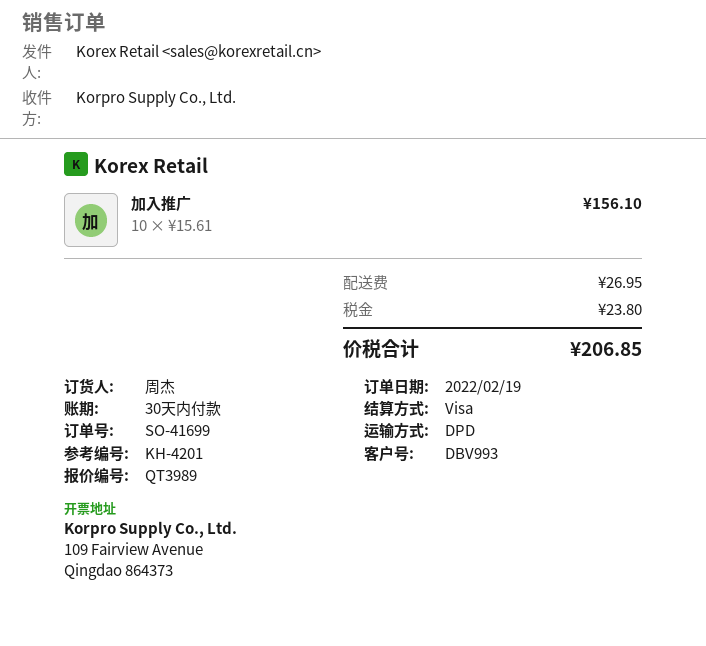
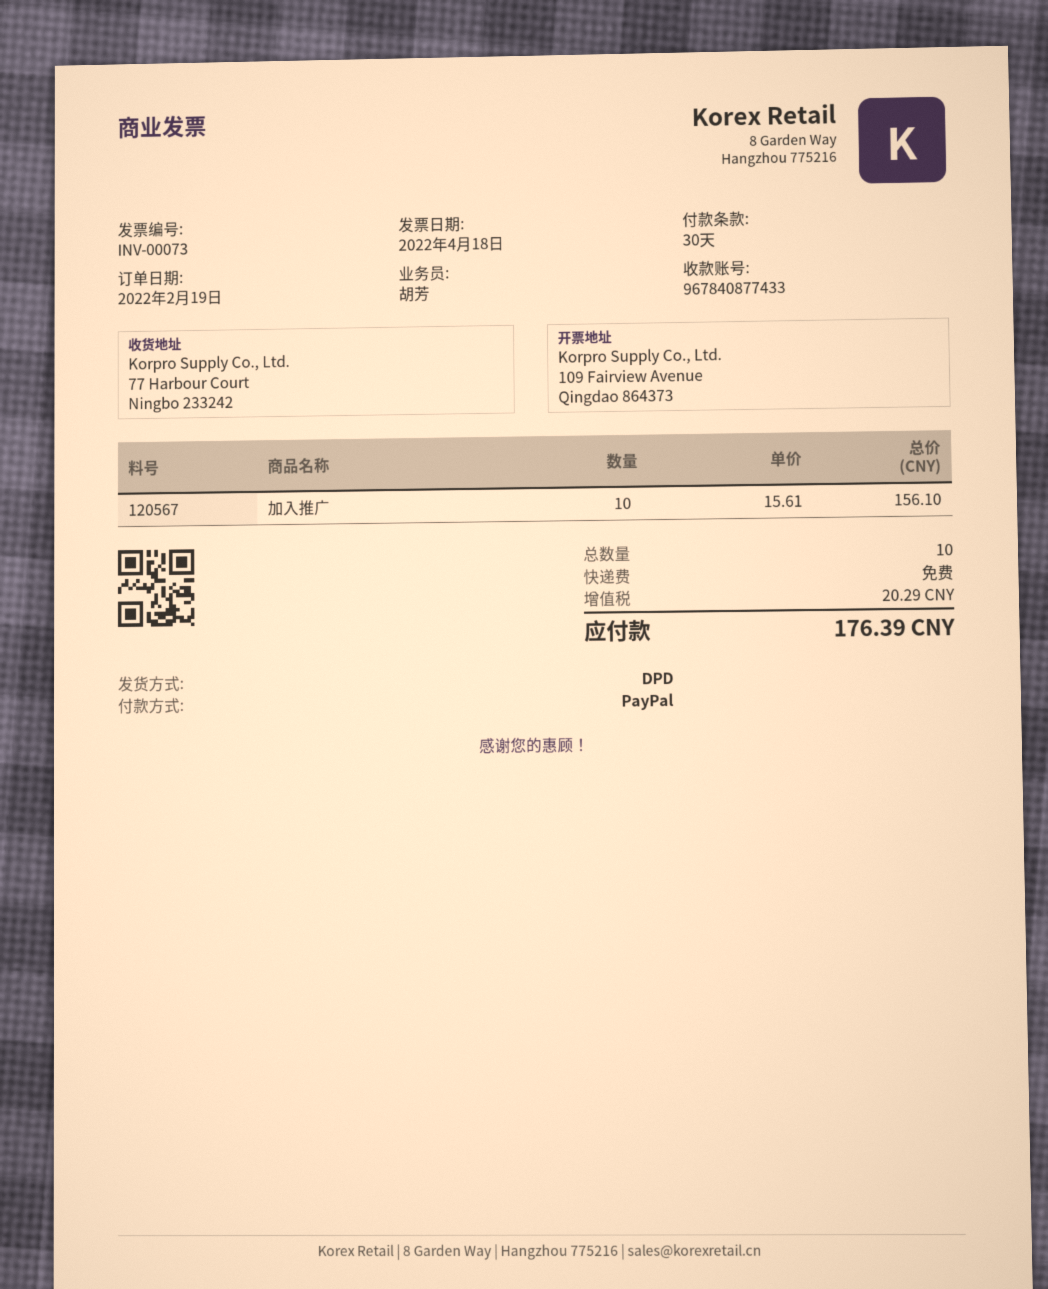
payment method: Visa -> PayPal
shipping: 26.95 -> 0.00
tax: 23.80 -> 20.29
total: 206.85 -> 176.39

